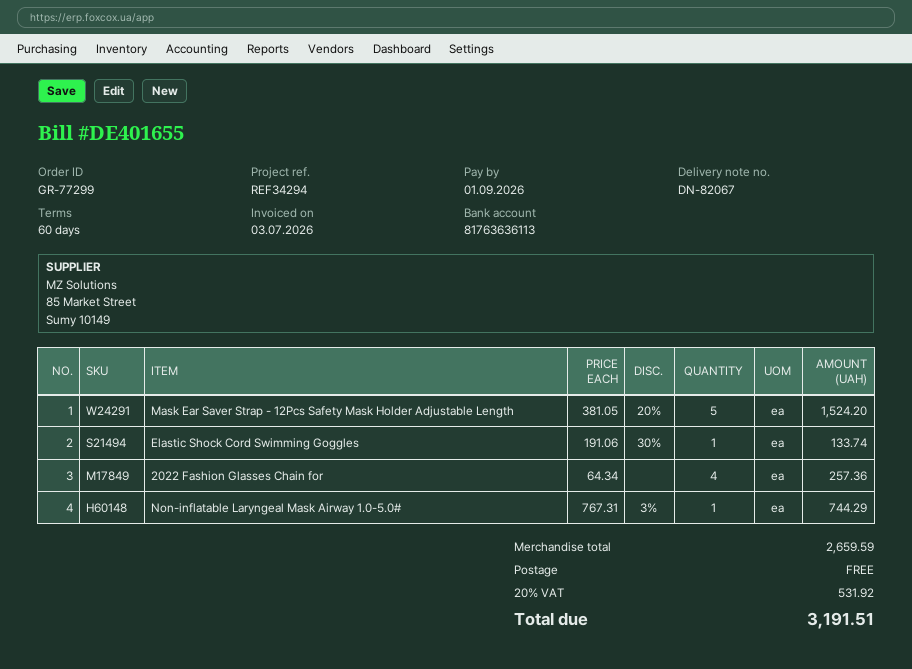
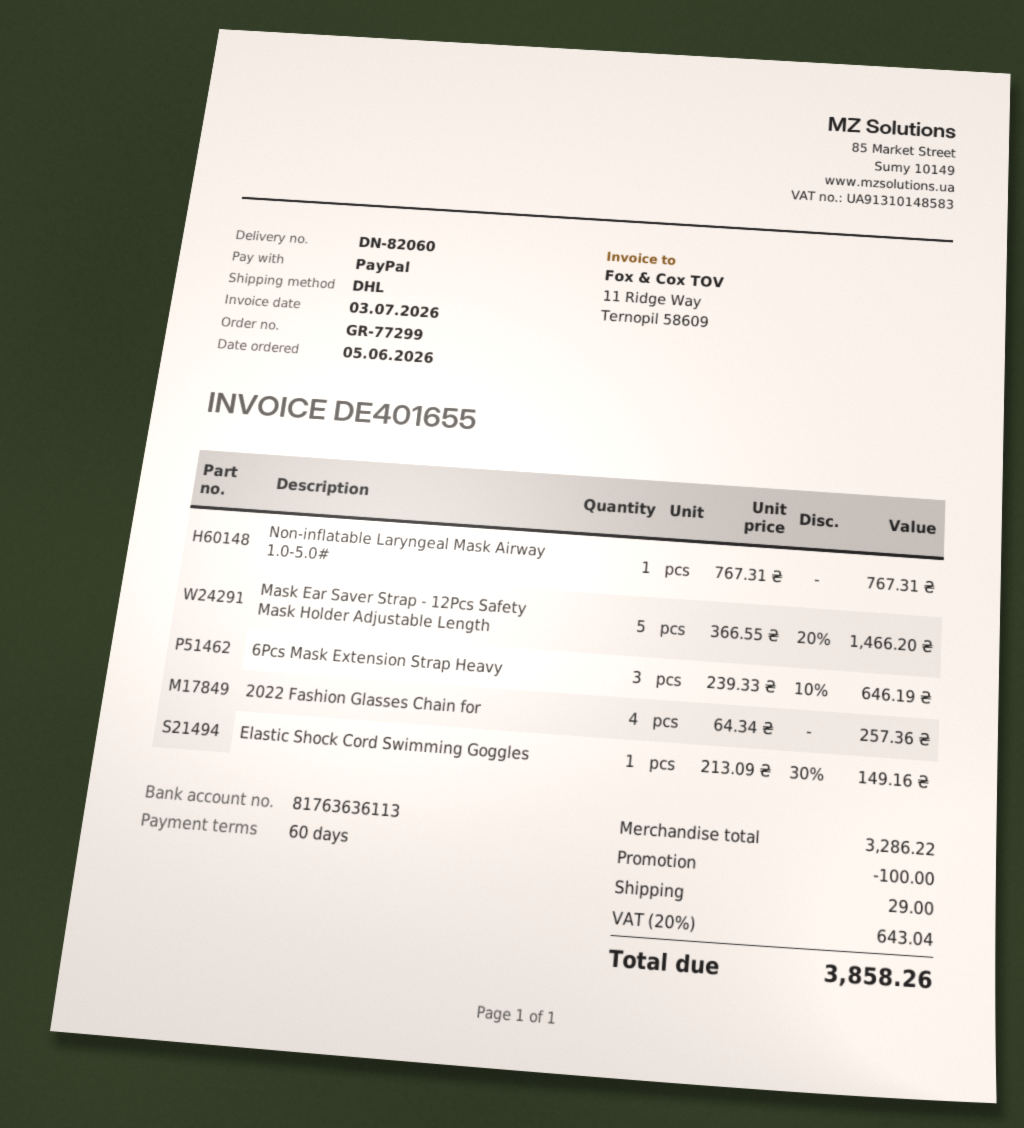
delivery note number: DN-82067 -> DN-82060
Mask Ear Saver Strap - 12Pcs Safety Mask Holder Adjustable Length: 5 x 381.05 - 20% = 1524.20 -> 5 x 366.55 - 20% = 1466.20
Elastic Shock Cord Swimming Goggles: 1 x 191.06 - 30% = 133.74 -> 1 x 213.09 - 30% = 149.16
Non-inflatable Laryngeal Mask Airway 1.0-5.0#: 1 x 767.31 - 3% = 744.29 -> 1 x 767.31 = 767.31
6Pcs Mask Extension Strap Heavy: none -> 3 x 239.33 - 10% = 646.19
subtotal: 2659.59 -> 3286.22
discount: none -> 100.00
shipping: 0.00 -> 29.00
tax: 20% = 531.92 -> 20% = 643.04
total: 3191.51 -> 3858.26

